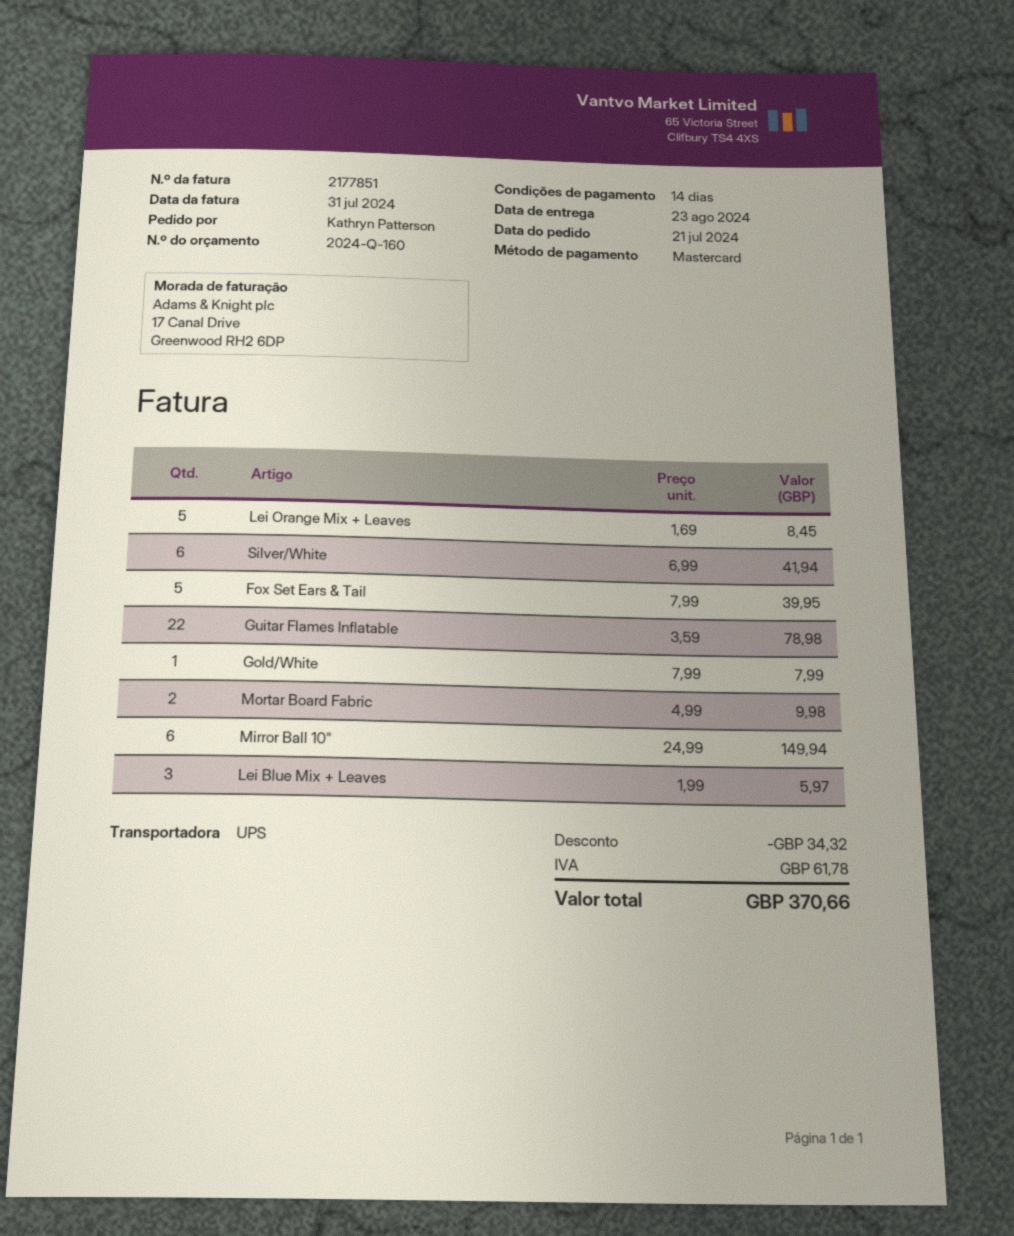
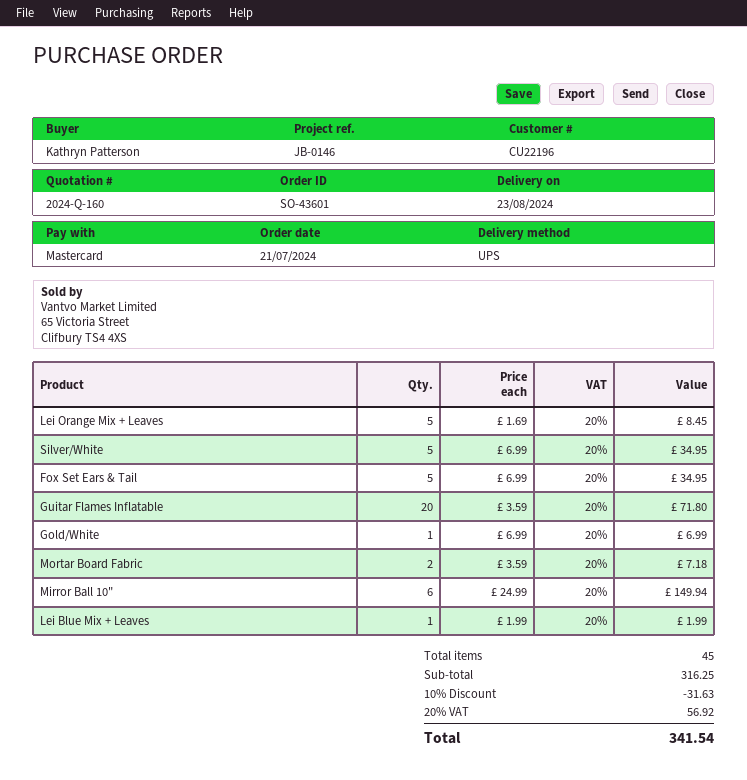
Silver/White: 6 x 6.99 = 41.94 -> 5 x 6.99 = 34.95
Fox Set Ears & Tail: 5 x 7.99 = 39.95 -> 5 x 6.99 = 34.95
Guitar Flames Inflatable: 22 x 3.59 = 78.98 -> 20 x 3.59 = 71.80
Gold/White: 1 x 7.99 = 7.99 -> 1 x 6.99 = 6.99
Mortar Board Fabric: 2 x 4.99 = 9.98 -> 2 x 3.59 = 7.18
Lei Blue Mix + Leaves: 3 x 1.99 = 5.97 -> 1 x 1.99 = 1.99
discount: 34.32 -> 31.63
tax: 61.78 -> 56.92
total: 370.66 -> 341.54

